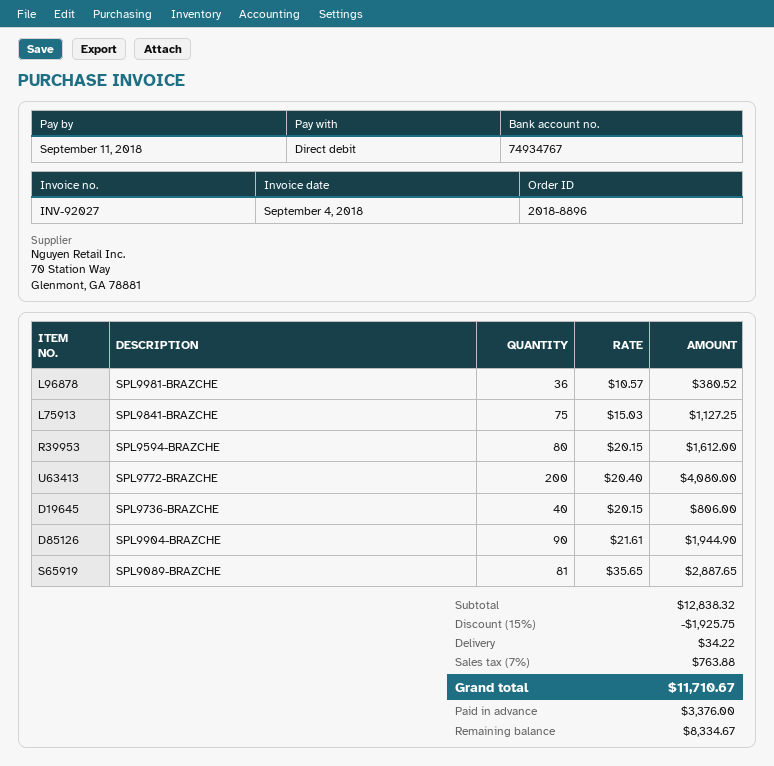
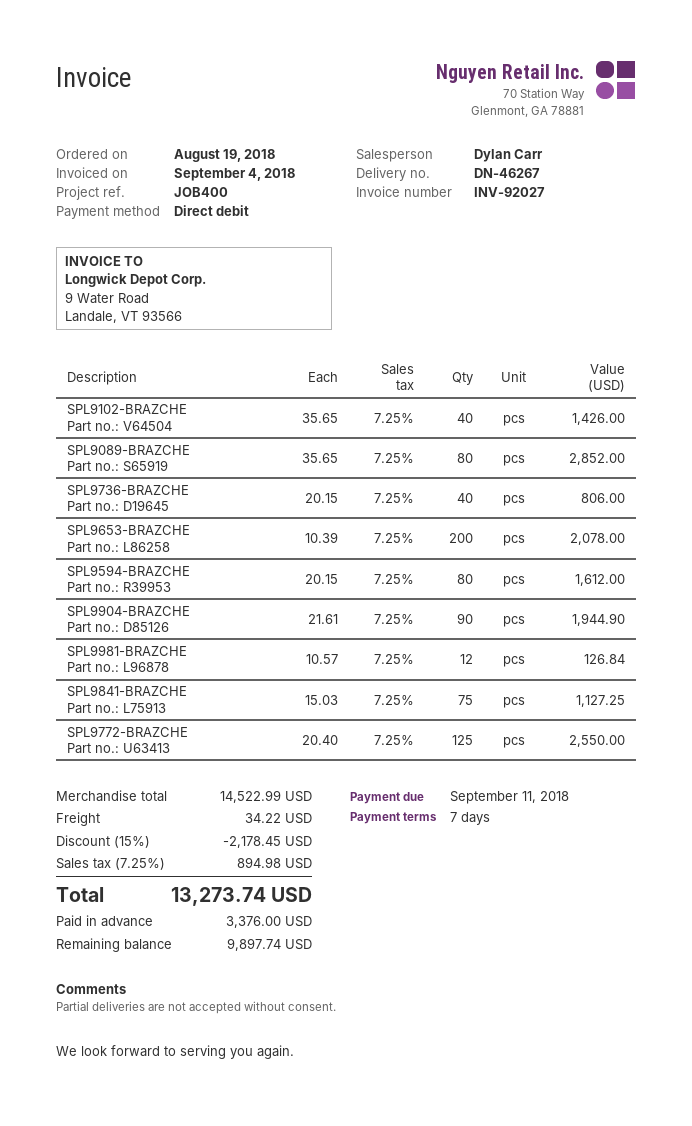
SPL9981-BRAZCHE: 36 x 10.57 = 380.52 -> 12 x 10.57 = 126.84
SPL9772-BRAZCHE: 200 x 20.40 = 4080.00 -> 125 x 20.40 = 2550.00
SPL9089-BRAZCHE: 81 x 35.65 = 2887.65 -> 80 x 35.65 = 2852.00
SPL9102-BRAZCHE: none -> 40 x 35.65 = 1426.00
SPL9653-BRAZCHE: none -> 200 x 10.39 = 2078.00
subtotal: 12838.32 -> 14522.99
discount: 15% = 1925.75 -> 15% = 2178.45
tax: 7% = 763.88 -> 7.25% = 894.98
total: 11710.67 -> 13273.74
balance: 8334.67 -> 9897.74

